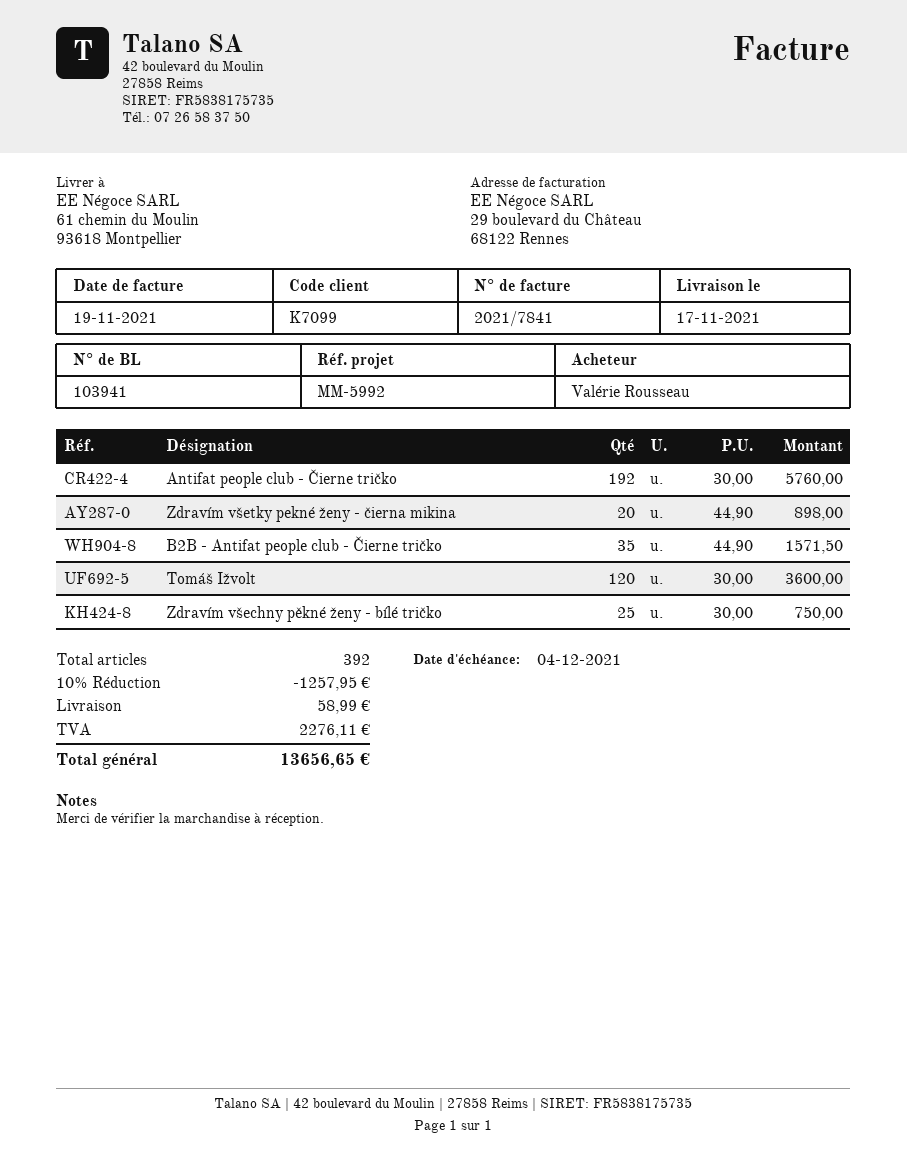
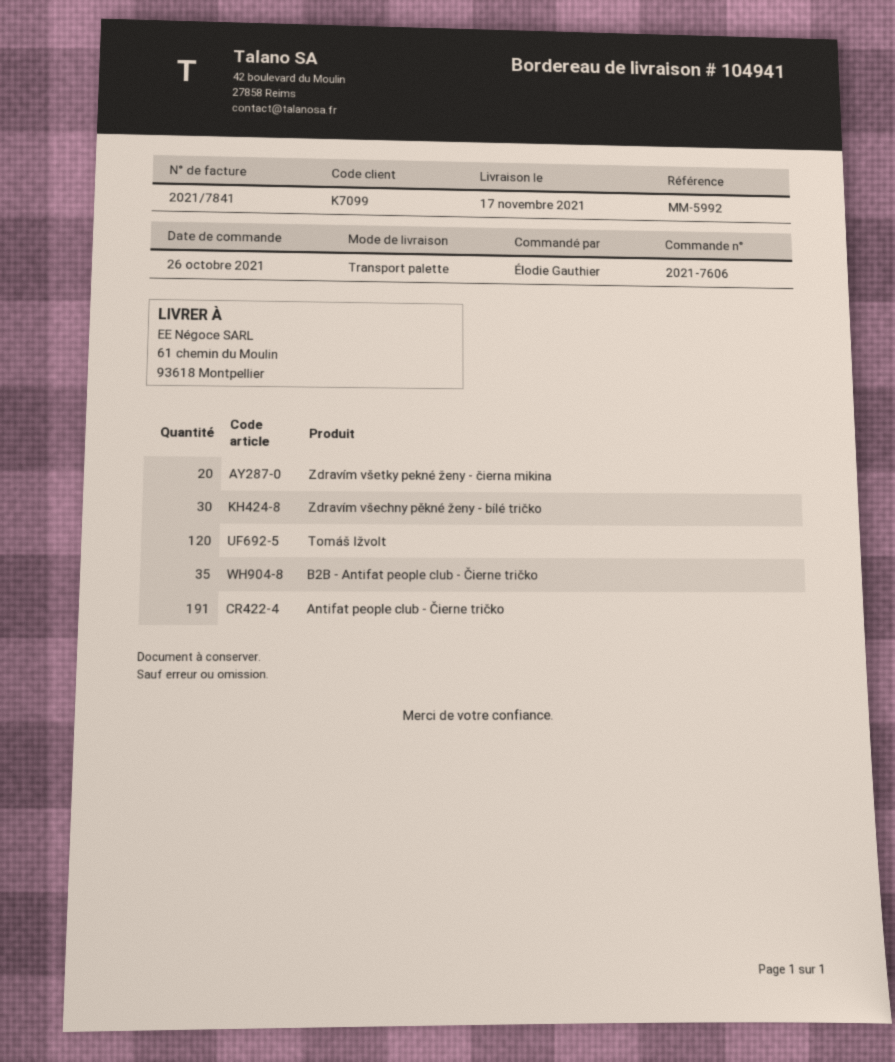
delivery note number: 103941 -> 104941
ordered by: Valérie Rousseau -> Élodie Gauthier
Antifat people club - Čierne tričko: 192 -> 191
Zdravím všechny pěkné ženy - bílé tričko: 25 -> 30

